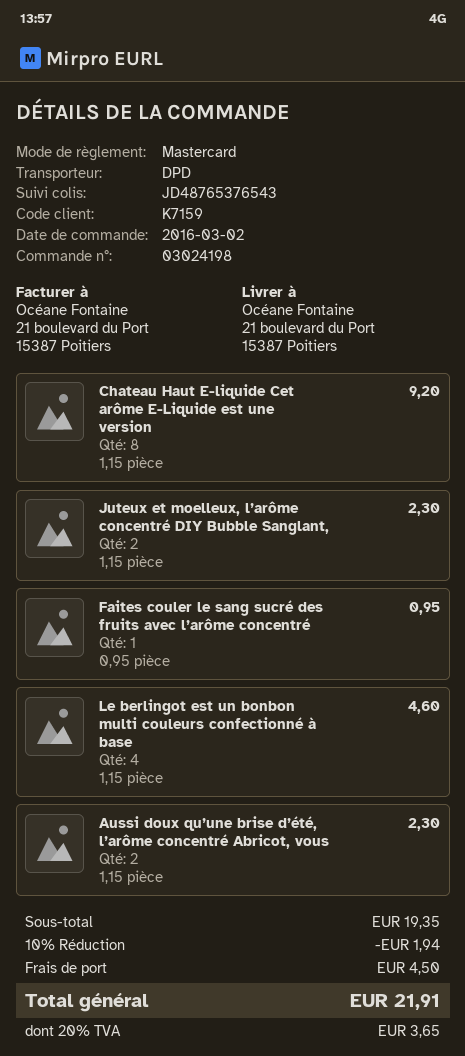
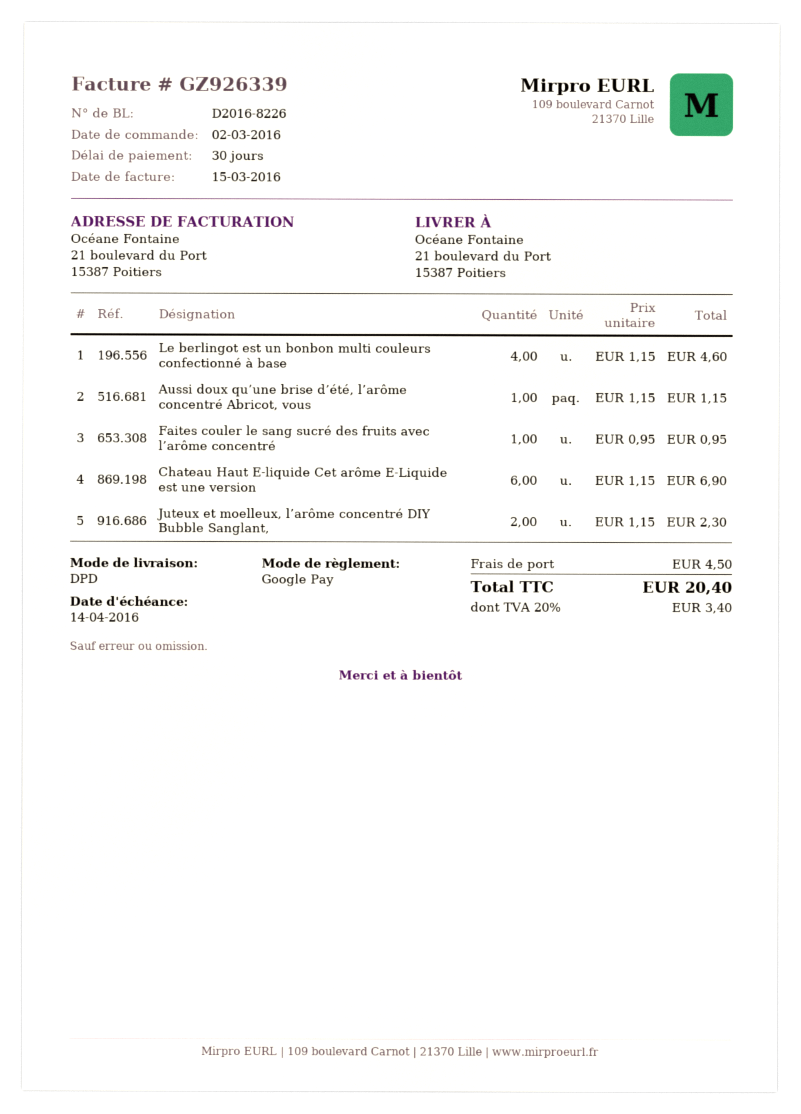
payment method: Mastercard -> Google Pay
Chateau Haut E-liquide Cet arôme E-Liquide est une version: 8 x 1.15 = 9.20 -> 6 x 1.15 = 6.90
Aussi doux qu’une brise d’été, l’arôme concentré Abricot, vous: 2 x 1.15 = 2.30 -> 1 x 1.15 = 1.15
discount: 10% = 1.94 -> none
tax: 20% = 3.65 -> 20% = 3.40
total: 21.91 -> 20.40

